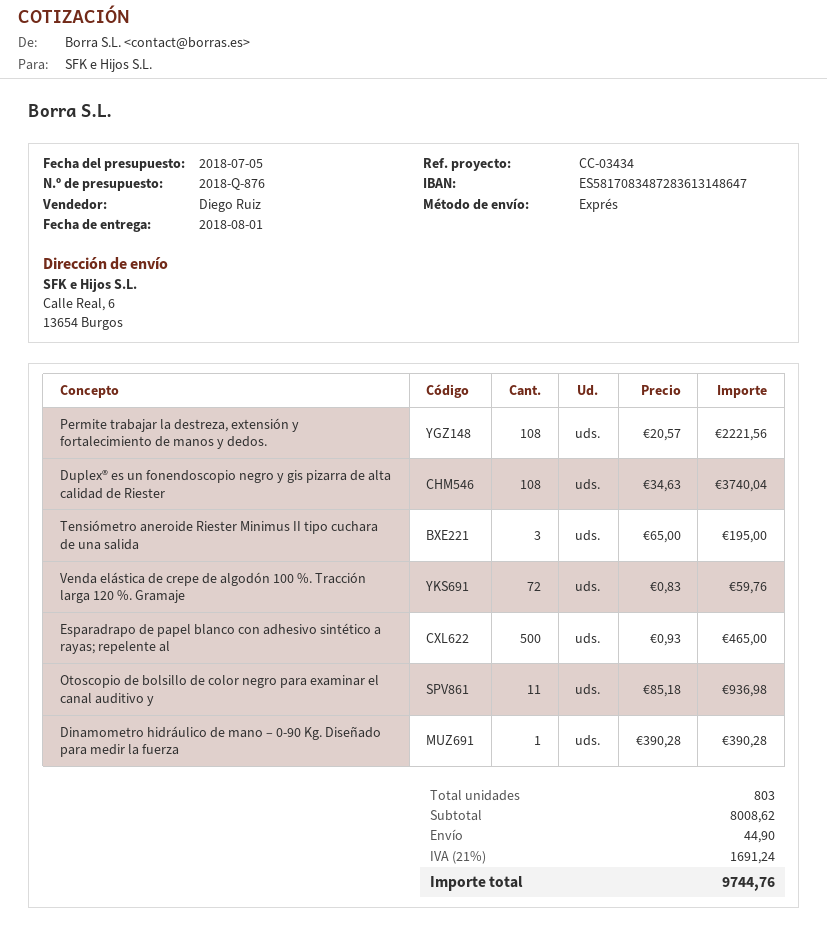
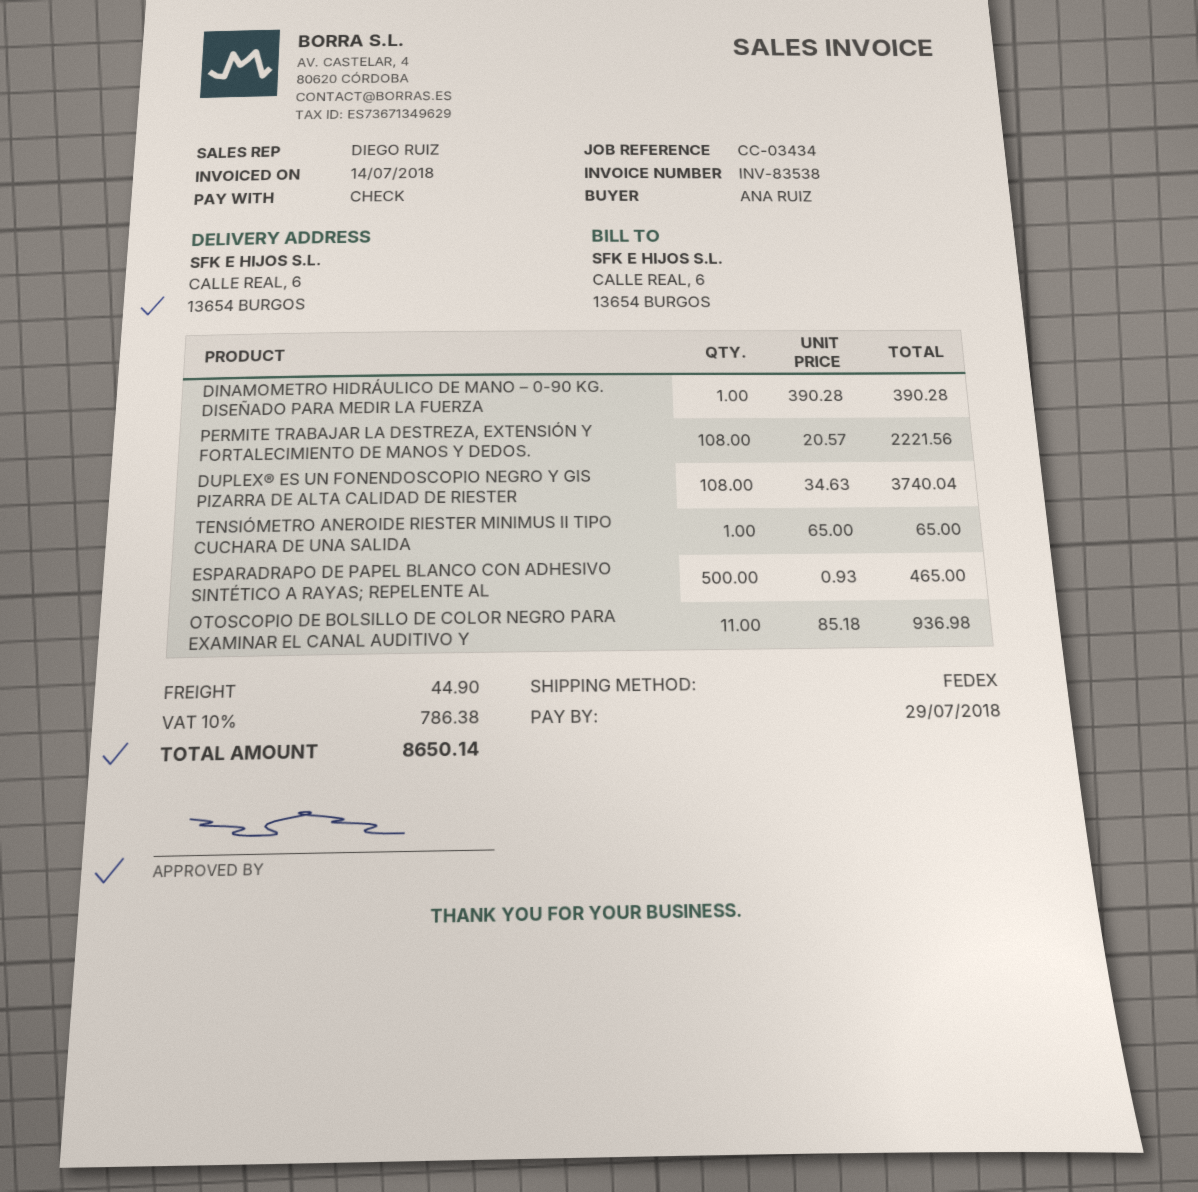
shipping method: express -> FedEx
Tensiómetro aneroide Riester Minimus II tipo cuchara de una salida: 3 x 65.00 = 195.00 -> 1 x 65.00 = 65.00
Venda elástica de crepe de algodón 100 %. Tracción larga 120 %. Gramaje: 72 x 0.83 = 59.76 -> none
tax: 21% = 1691.24 -> 10% = 786.38
total: 9744.76 -> 8650.14

